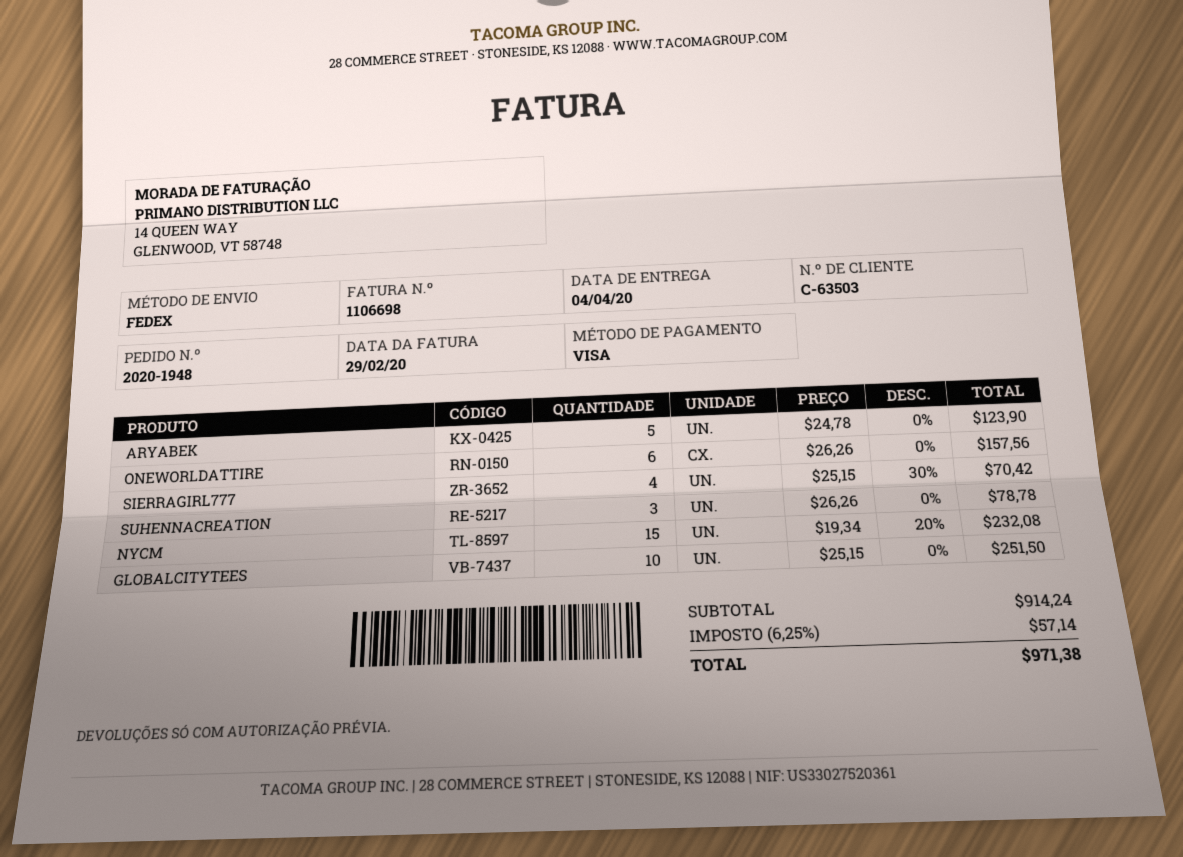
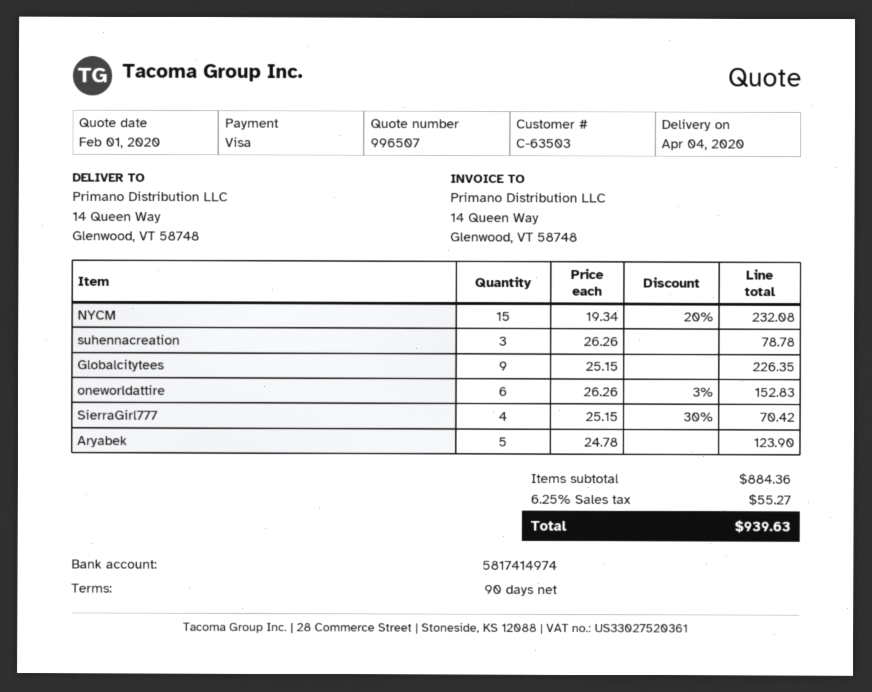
ONEWORLDATTIRE: 6 x 26.26 = 157.56 -> 6 x 26.26 - 3% = 152.83
GLOBALCITYTEES: 10 x 25.15 = 251.50 -> 9 x 25.15 = 226.35
subtotal: 914.24 -> 884.36
tax: 6.25% = 57.14 -> 6.25% = 55.27
total: 971.38 -> 939.63

